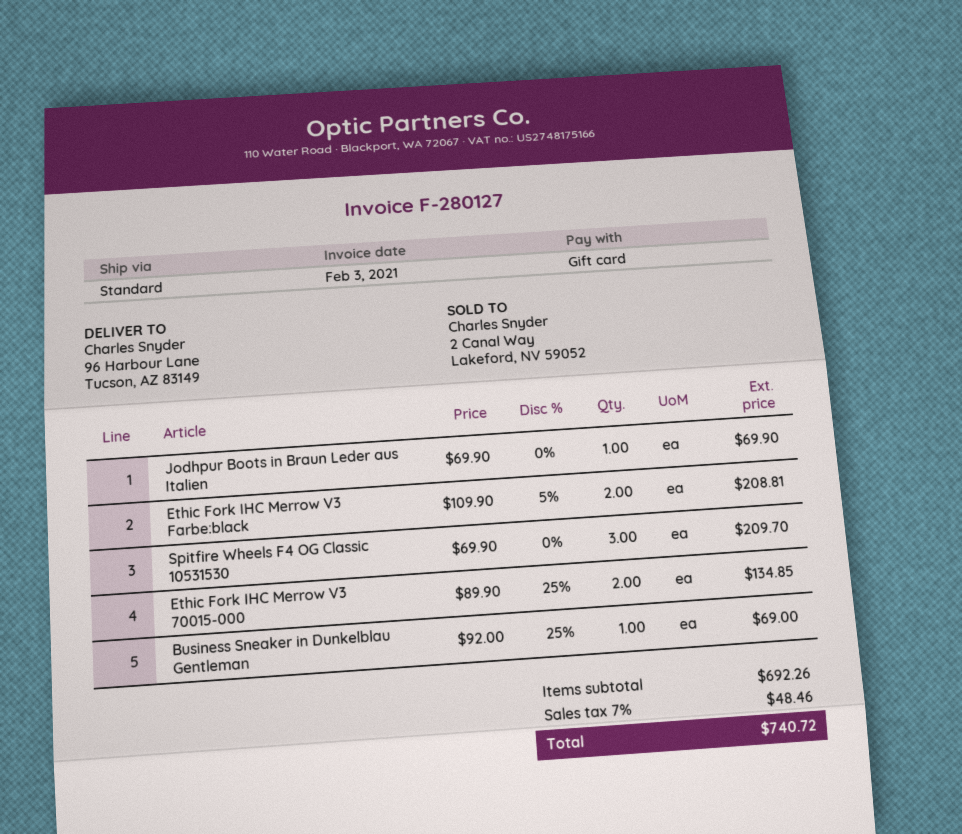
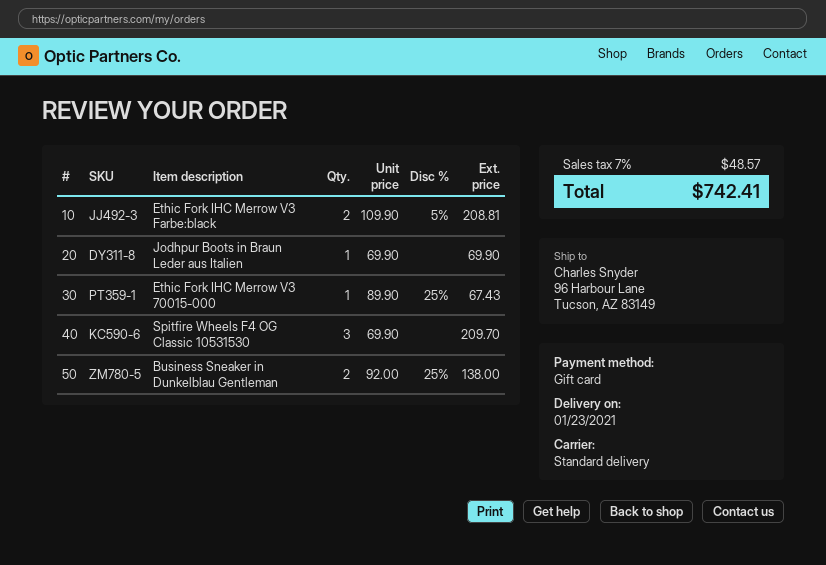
Ethic Fork IHC Merrow V3 70015-000: 2 x 89.90 - 25% = 134.85 -> 1 x 89.90 - 25% = 67.43
Business Sneaker in Dunkelblau Gentleman: 1 x 92.00 - 25% = 69.00 -> 2 x 92.00 - 25% = 138.00
tax: 7% = 48.46 -> 7% = 48.57
total: 740.72 -> 742.41

